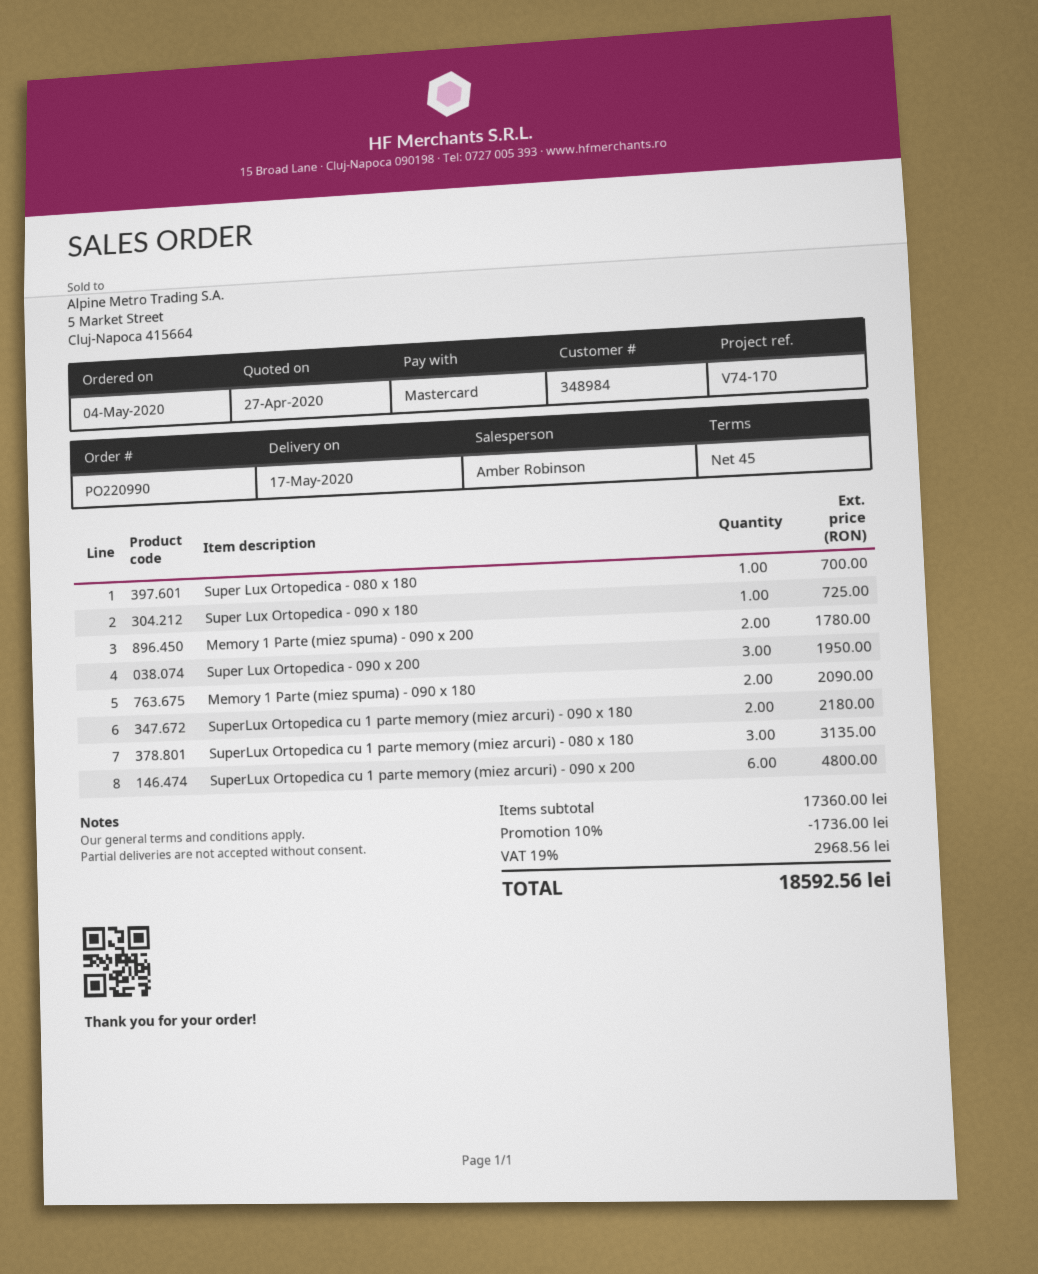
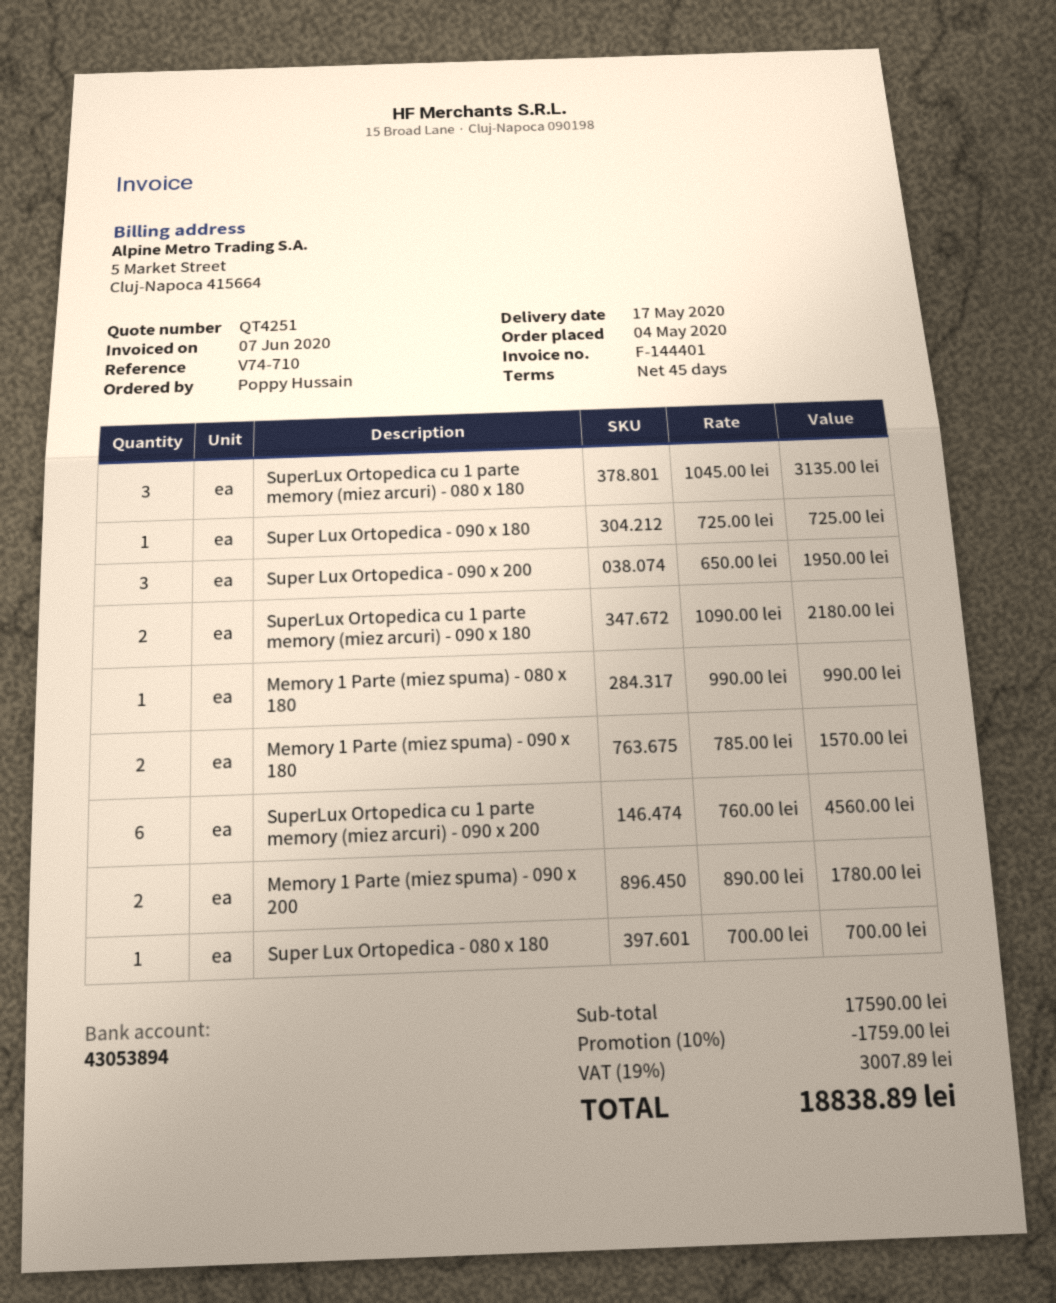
reference: V74-170 -> V74-710
Memory 1 Parte (miez spuma) - 090 x 180: 2 for 2090.00 -> 2 for 1570.00
SuperLux Ortopedica cu 1 parte memory (miez arcuri) - 090 x 200: 6 for 4800.00 -> 6 for 4560.00
Memory 1 Parte (miez spuma) - 080 x 180: none -> 1 for 990.00
subtotal: 17360.00 -> 17590.00
discount: 10% = 1736.00 -> 10% = 1759.00
tax: 19% = 2968.56 -> 19% = 3007.89
total: 18592.56 -> 18838.89

